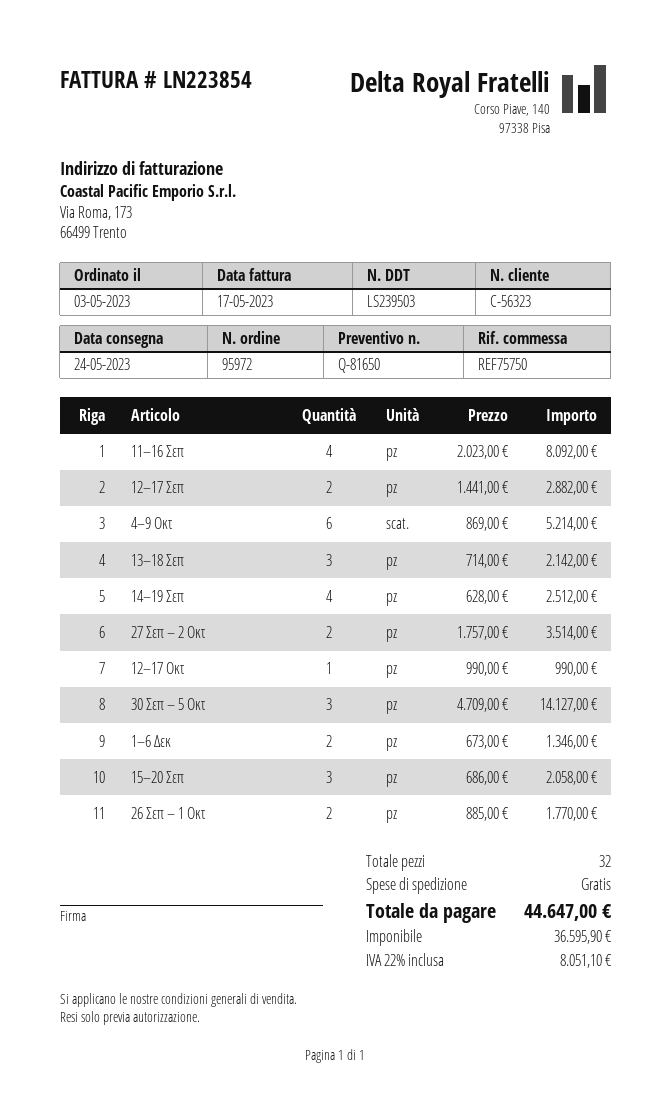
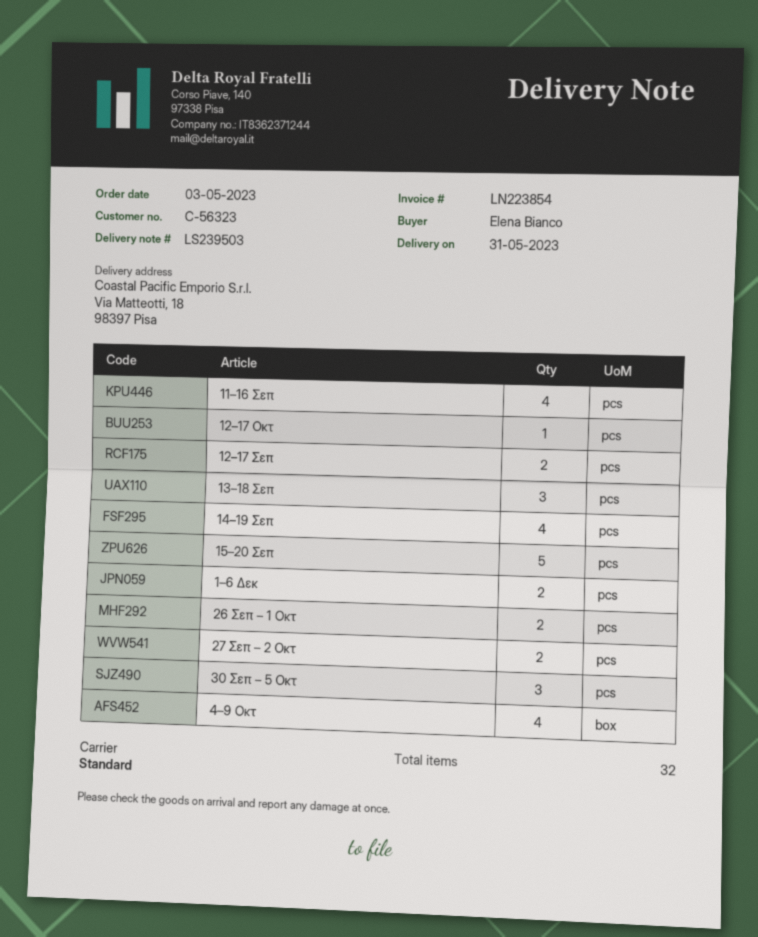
delivery date: 2023-05-24 -> 2023-05-31
4–9 Οκτ: 6 -> 4
15–20 Σεπ: 3 -> 5

